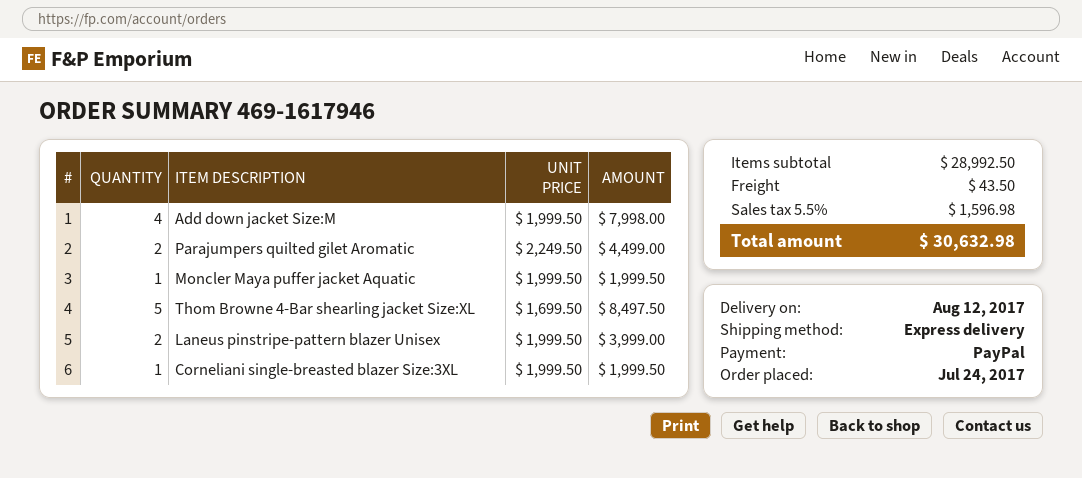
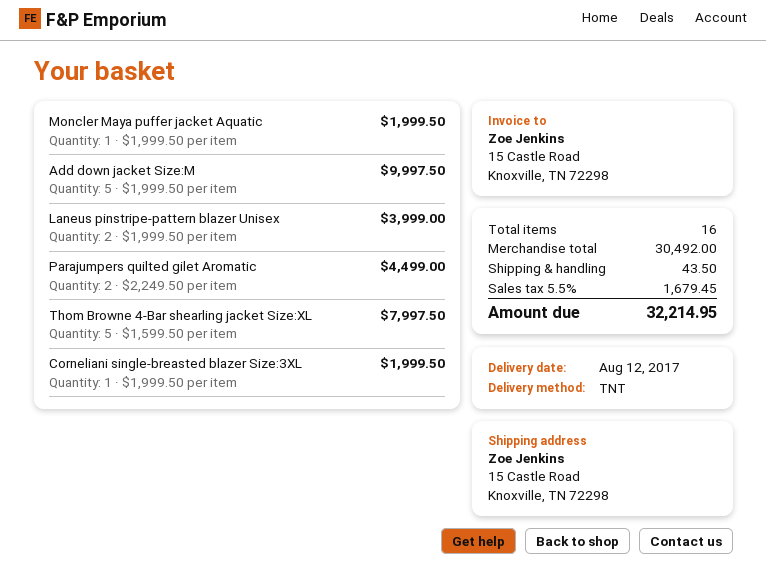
shipping method: express -> TNT
Add down jacket Size:M: 4 x 1999.50 = 7998.00 -> 5 x 1999.50 = 9997.50
Thom Browne 4-Bar shearling jacket Size:XL: 5 x 1699.50 = 8497.50 -> 5 x 1599.50 = 7997.50
subtotal: 28992.50 -> 30492.00
tax: 5.5% = 1596.98 -> 5.5% = 1679.45
total: 30632.98 -> 32214.95

